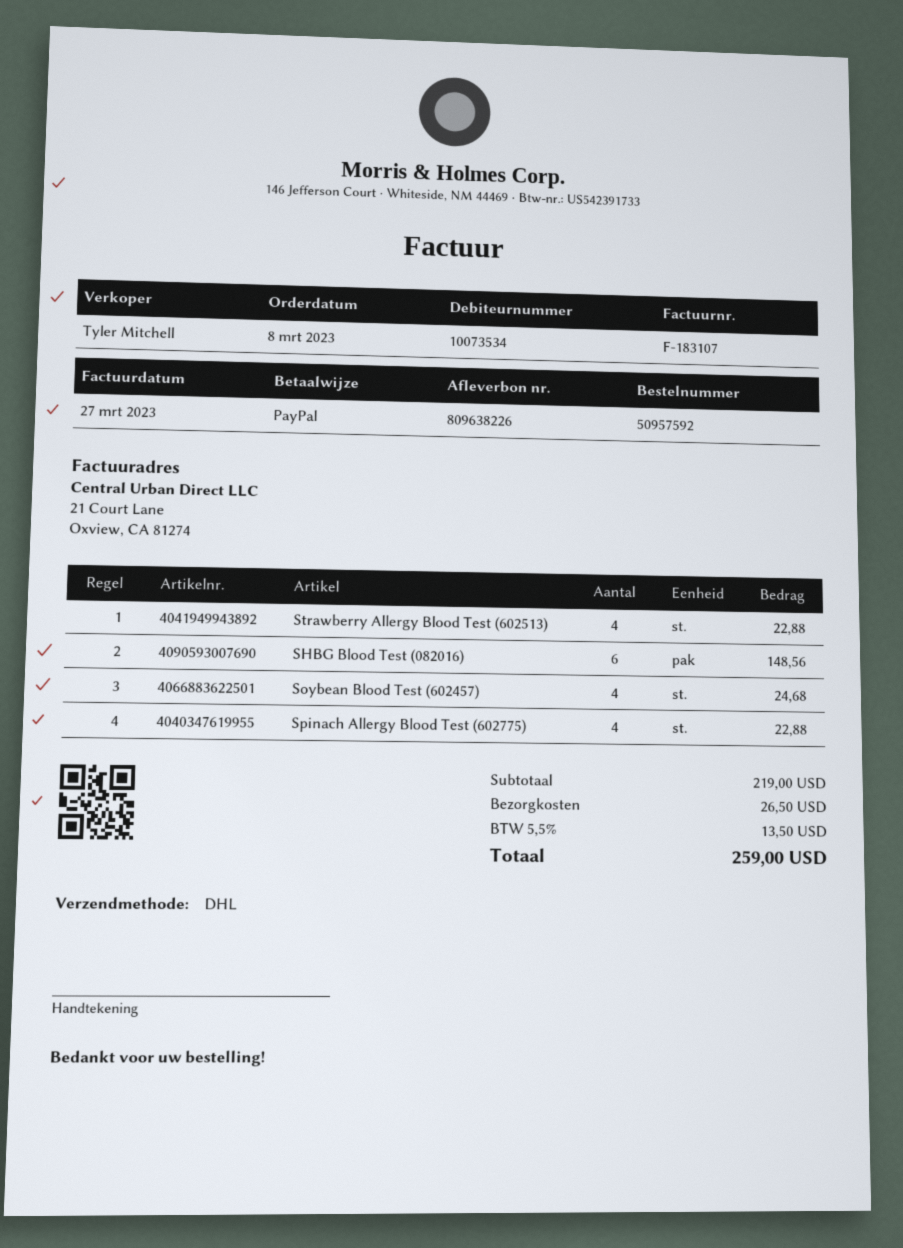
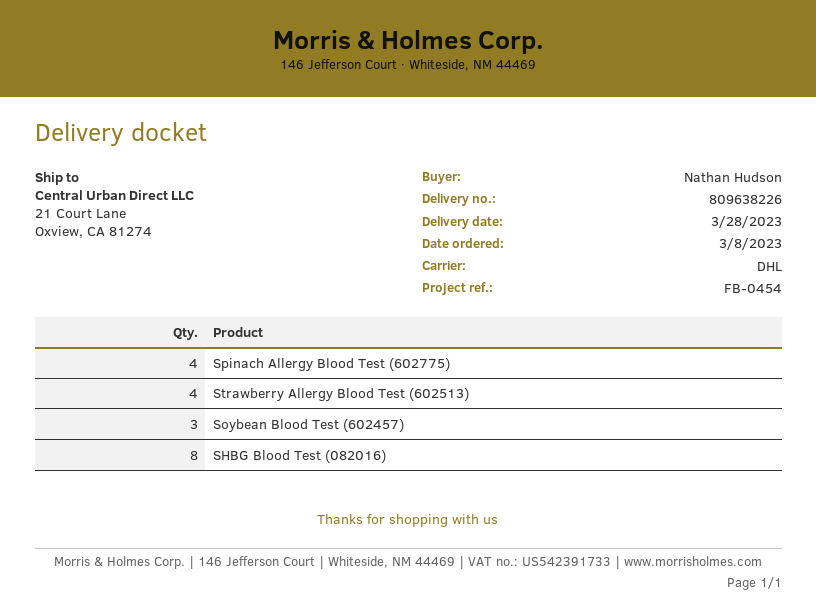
SHBG Blood Test (082016): 6 -> 8
Soybean Blood Test (602457): 4 -> 3

